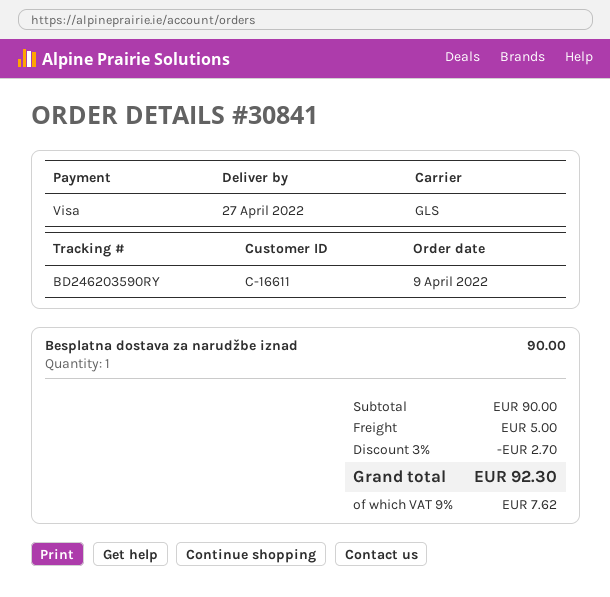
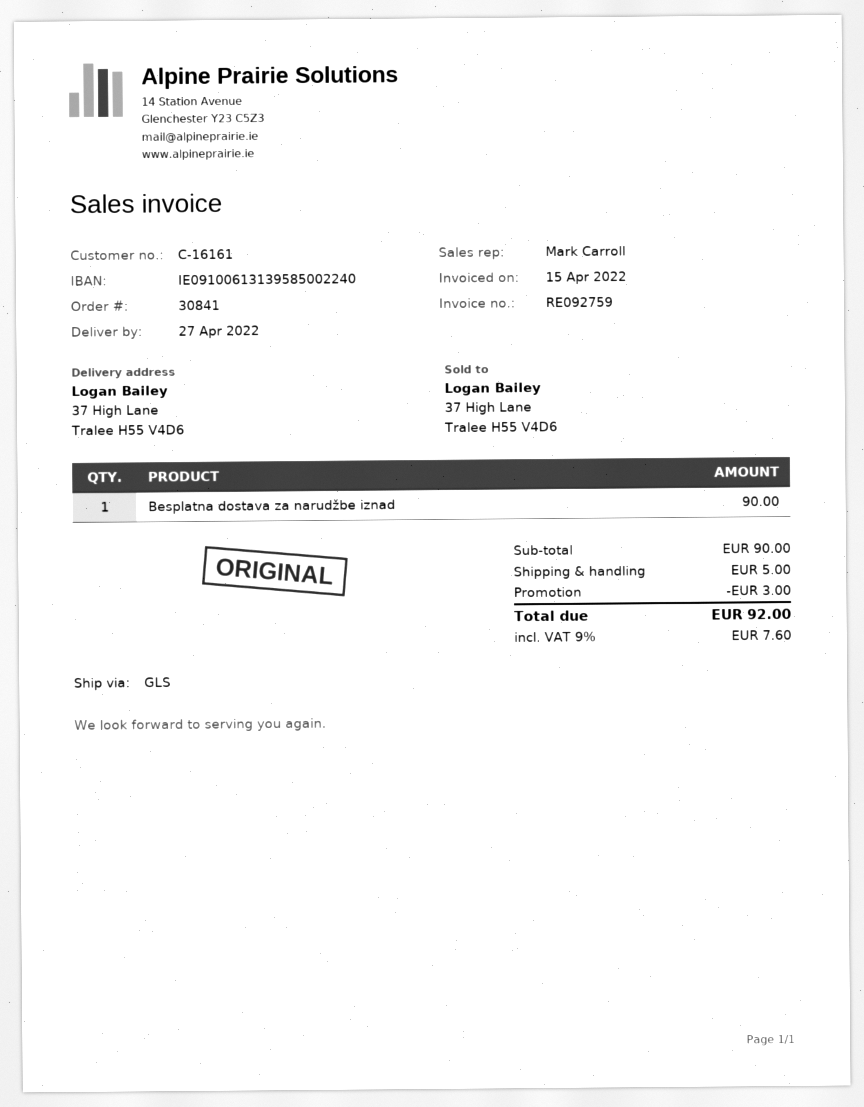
customer number: C-16611 -> C-16161
discount: 2.70 -> 3.00
tax: 9% = 7.62 -> 9% = 7.60
total: 92.30 -> 92.00

